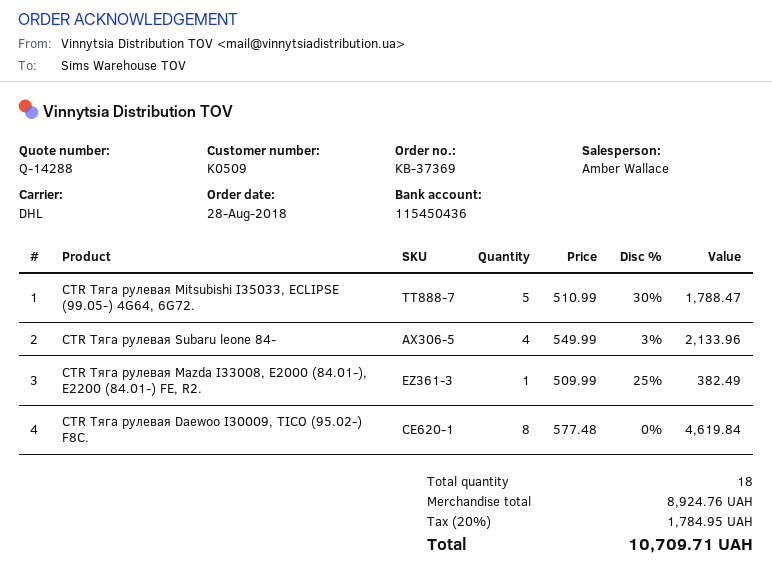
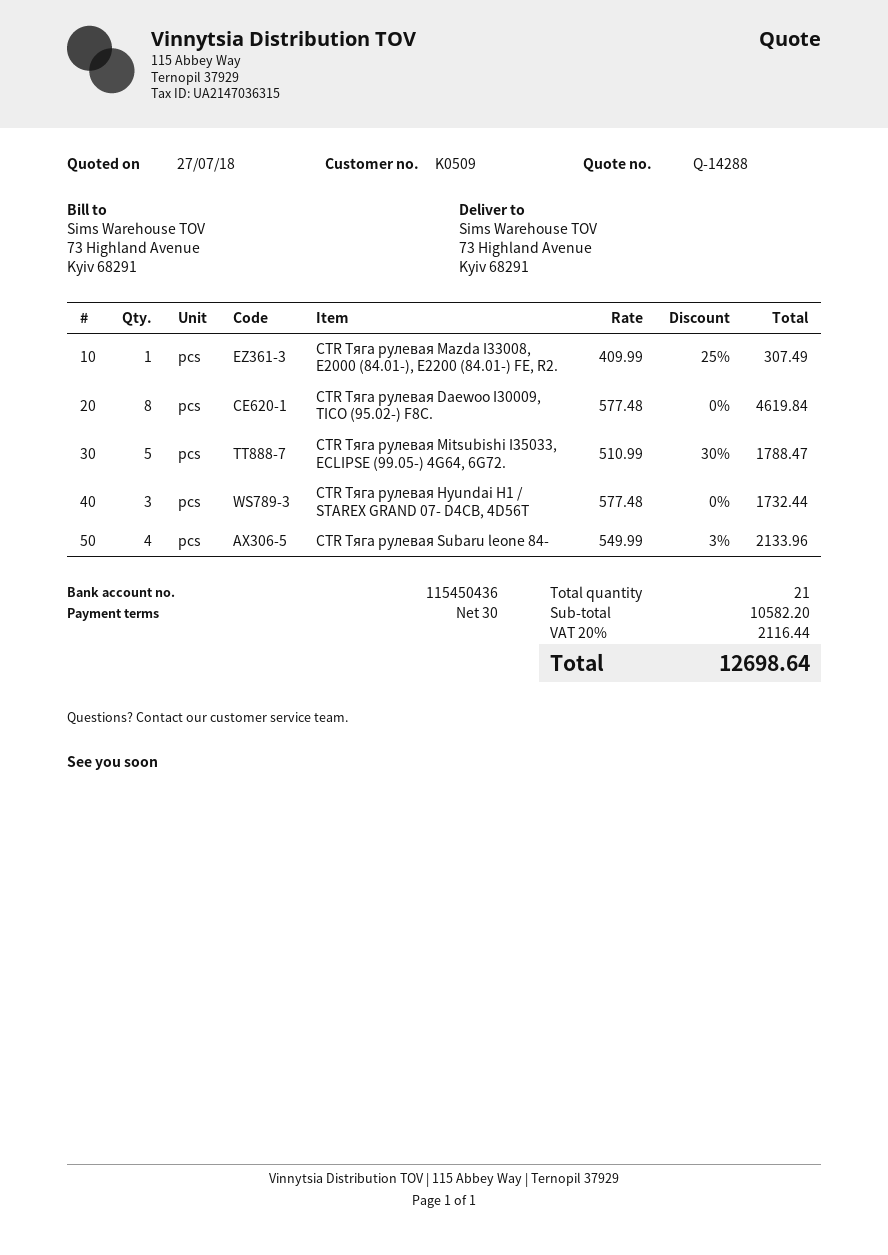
CTR Тяга рулевая Mazda I33008, E2000 (84.01-), E2200 (84.01-) FE, R2.: 1 x 509.99 - 25% = 382.49 -> 1 x 409.99 - 25% = 307.49
CTR Тяга рулевая Hyundai H1 / STAREX GRAND 07- D4CB, 4D56T: none -> 3 x 577.48 = 1732.44
total quantity: 18 -> 21
subtotal: 8924.76 -> 10582.20
tax: 20% = 1784.95 -> 20% = 2116.44
total: 10709.71 -> 12698.64

